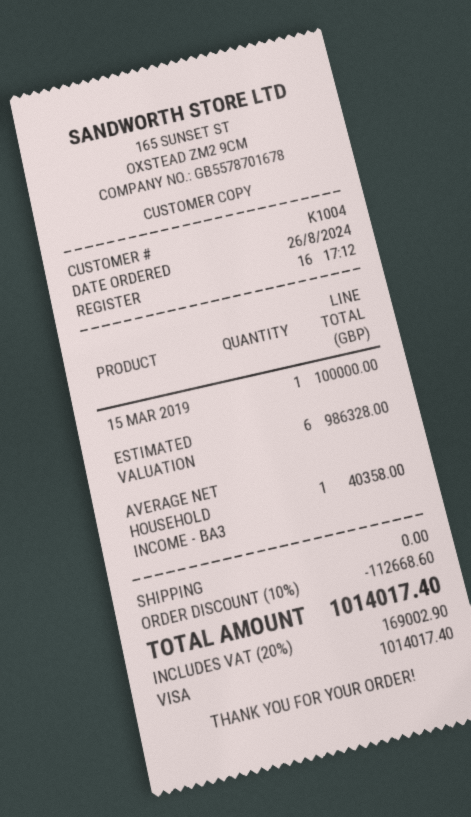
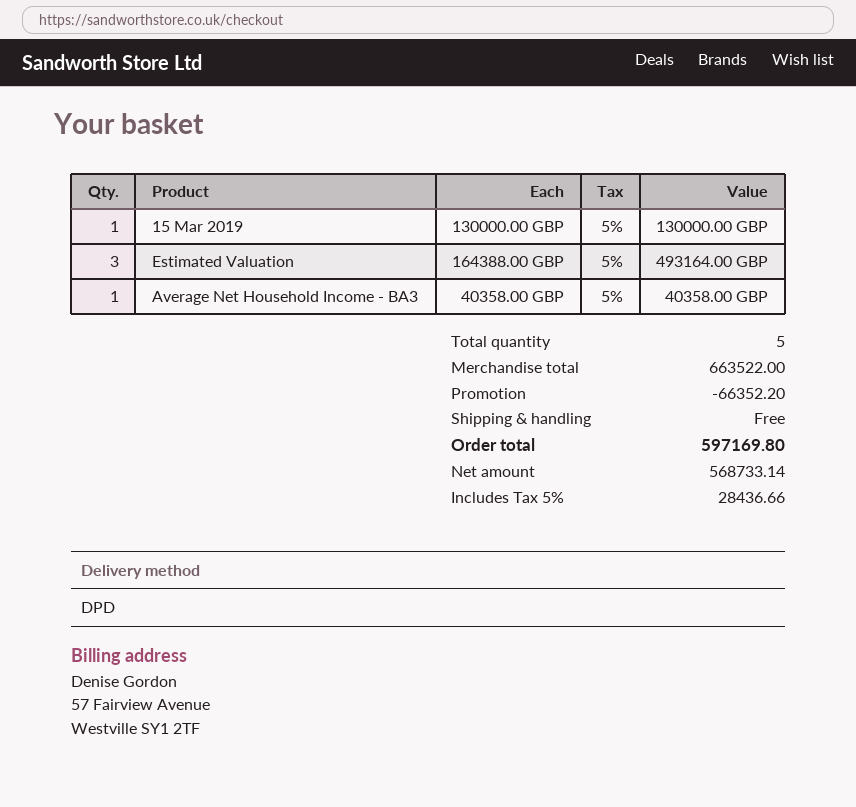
15 MAR 2019: 1 for 100000.00 -> 1 for 130000.00
ESTIMATED VALUATION: 6 for 986328.00 -> 3 for 493164.00
discount: 112668.60 -> 66352.20
tax: 20% = 169002.90 -> 5% = 28436.66
total: 1014017.40 -> 597169.80

